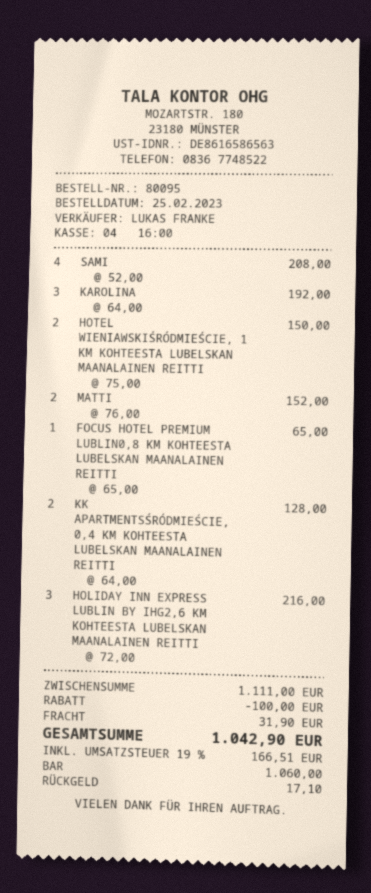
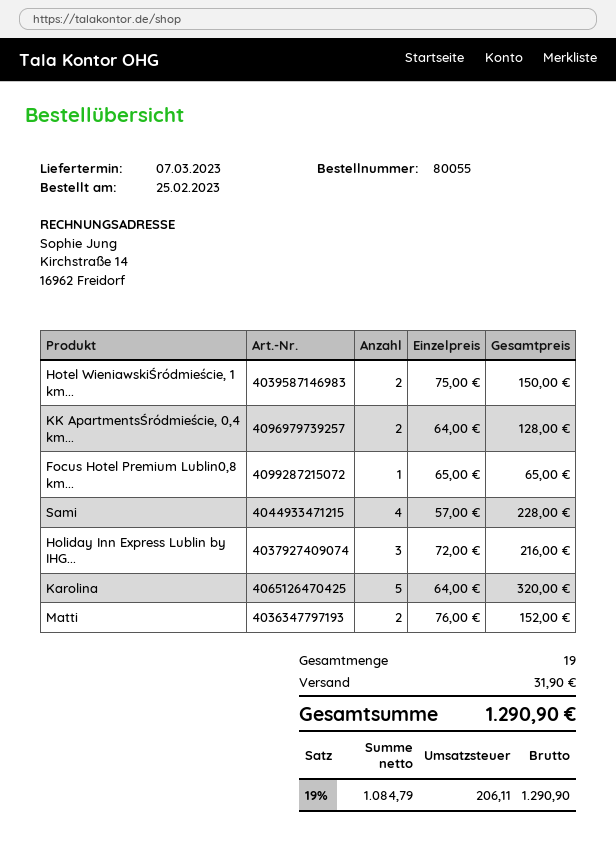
order number: 80095 -> 80055
SAMI: 4 x 52.00 = 208.00 -> 4 x 57.00 = 228.00
KAROLINA: 3 x 64.00 = 192.00 -> 5 x 64.00 = 320.00
discount: 100.00 -> none
tax: 19% = 166.51 -> 19% = 206.11
total: 1042.90 -> 1290.90

